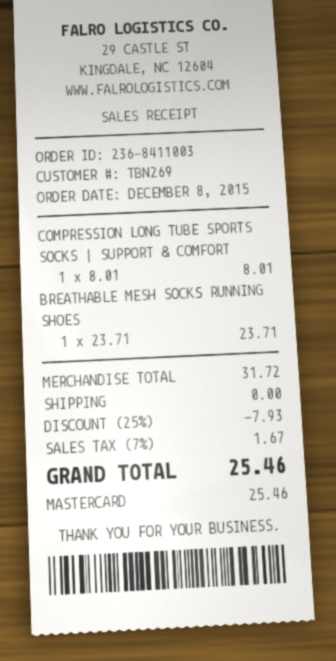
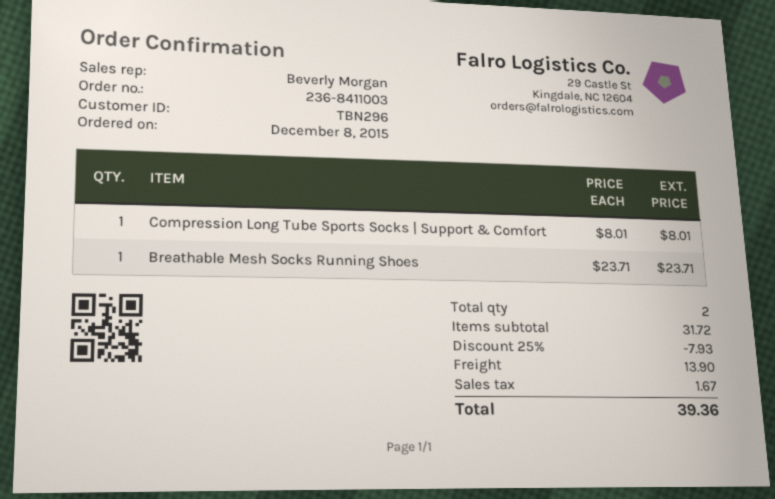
customer number: TBN269 -> TBN296
shipping: 0.00 -> 13.90
total: 25.46 -> 39.36

